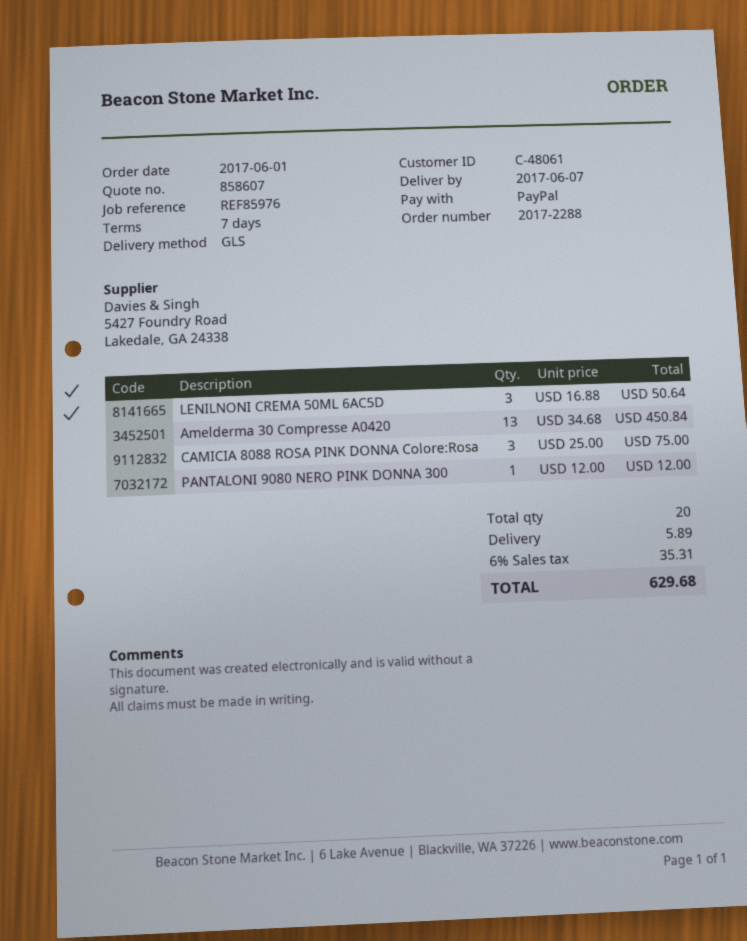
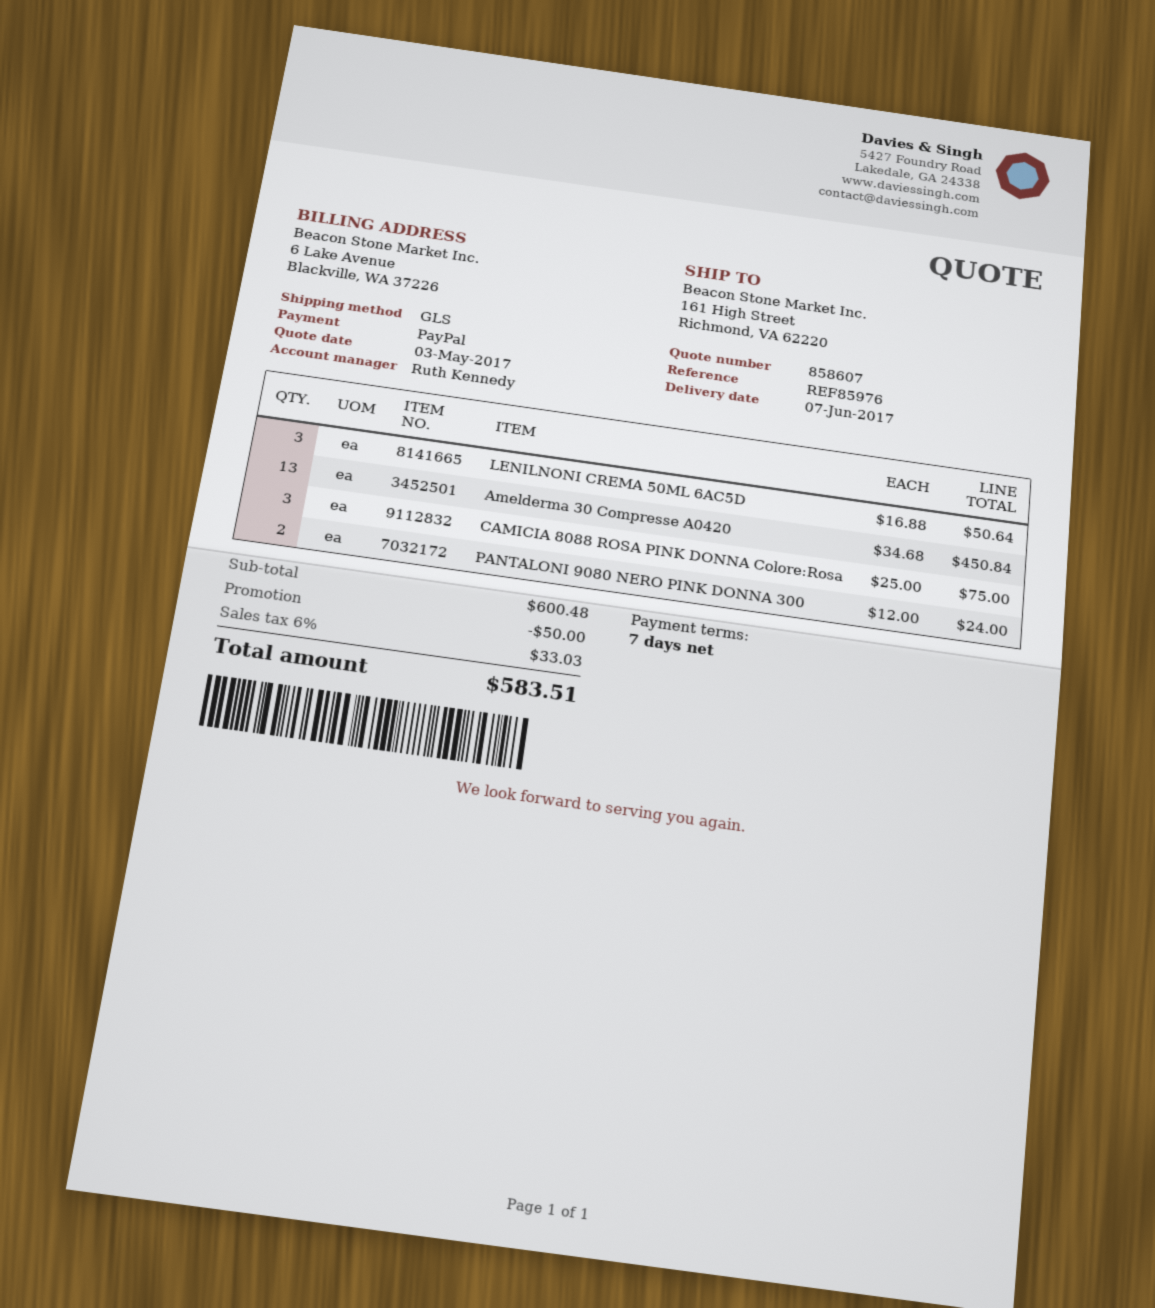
PANTALONI 9080 NERO PINK DONNA 300: 1 x 12.00 = 12.00 -> 2 x 12.00 = 24.00
discount: none -> 50.00
shipping: 5.89 -> none
tax: 6% = 35.31 -> 6% = 33.03
total: 629.68 -> 583.51

